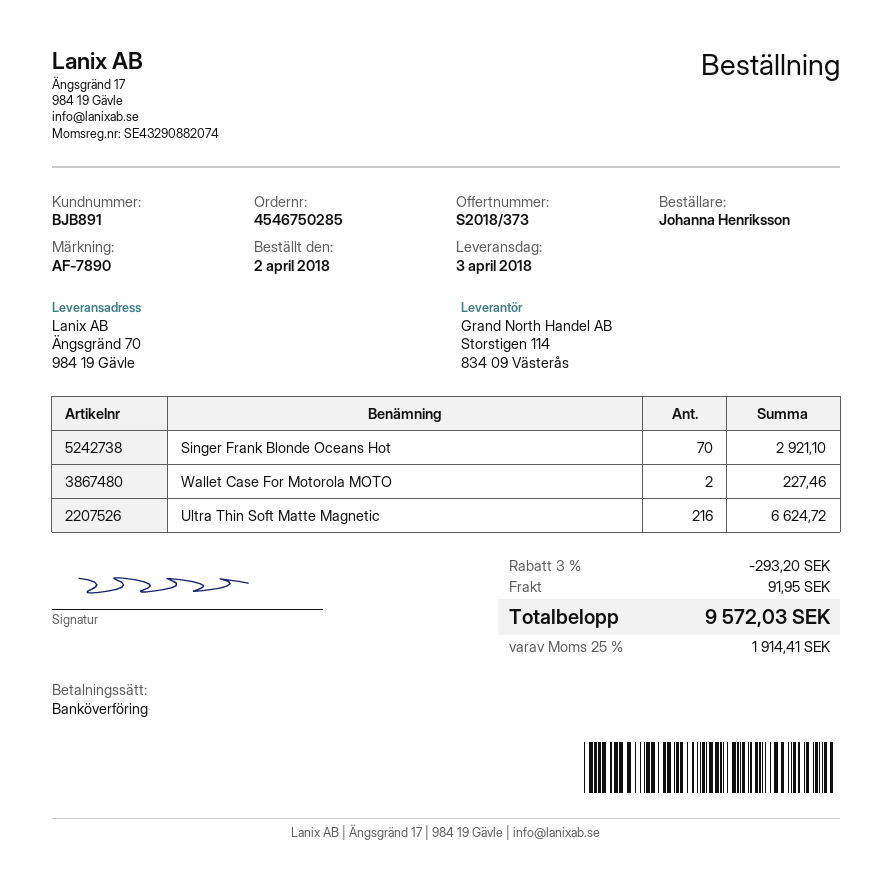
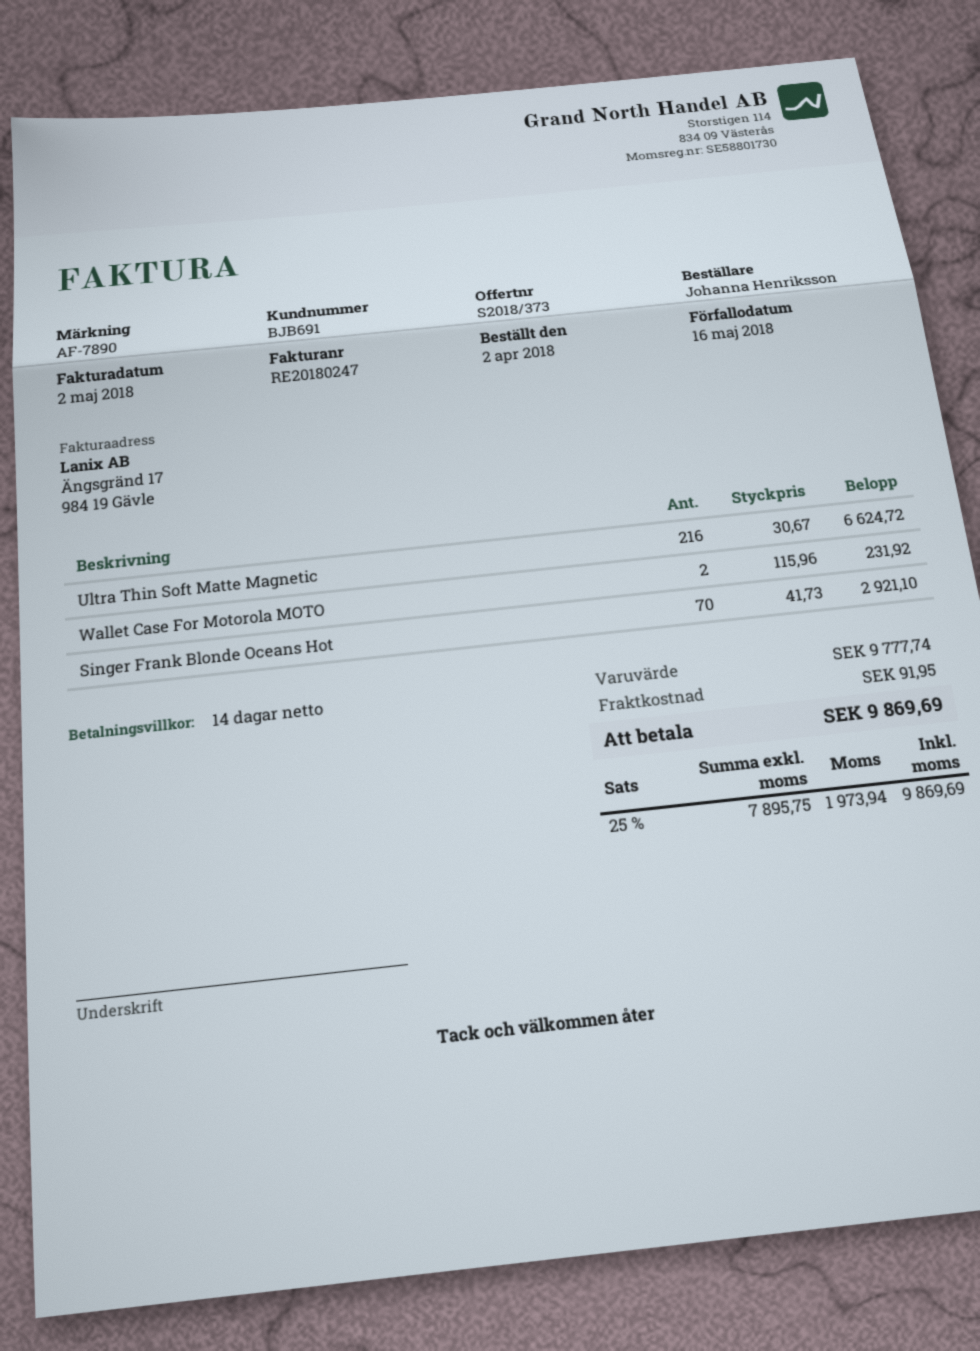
customer number: BJB891 -> BJB691
Wallet Case For Motorola MOTO: 2 for 227.46 -> 2 for 231.92
discount: 3% = 293.20 -> none
tax: 25% = 1914.41 -> 25% = 1973.94
total: 9572.03 -> 9869.69

